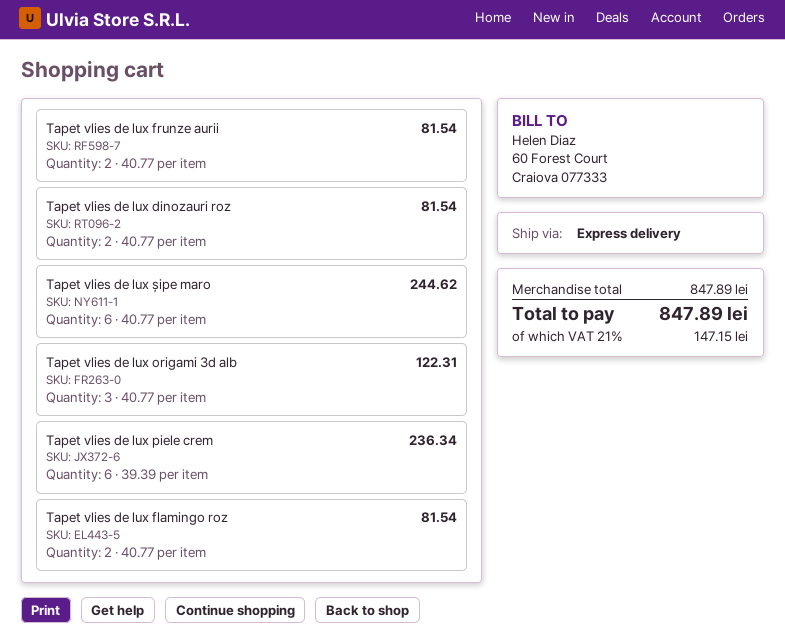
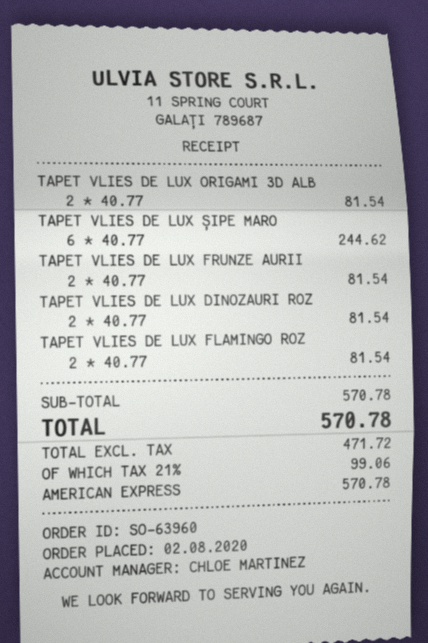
Tapet vlies de lux origami 3d alb: 3 x 40.77 = 122.31 -> 2 x 40.77 = 81.54
Tapet vlies de lux piele crem: 6 x 39.39 = 236.34 -> none
subtotal: 847.89 -> 570.78
tax: 21% = 147.15 -> 21% = 99.06
total: 847.89 -> 570.78

